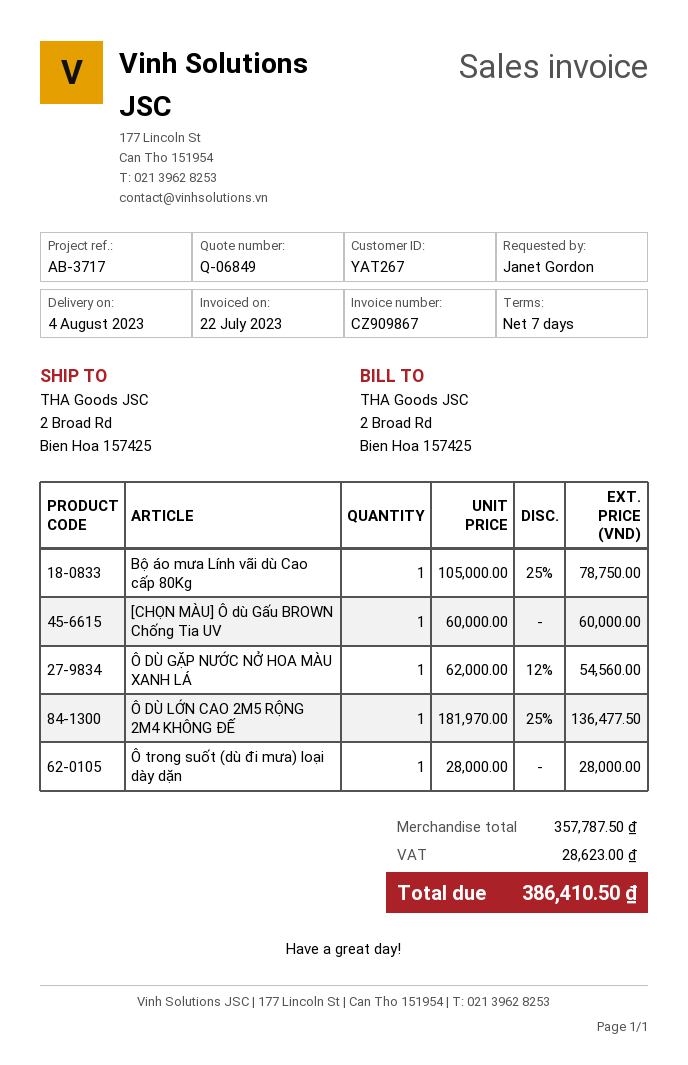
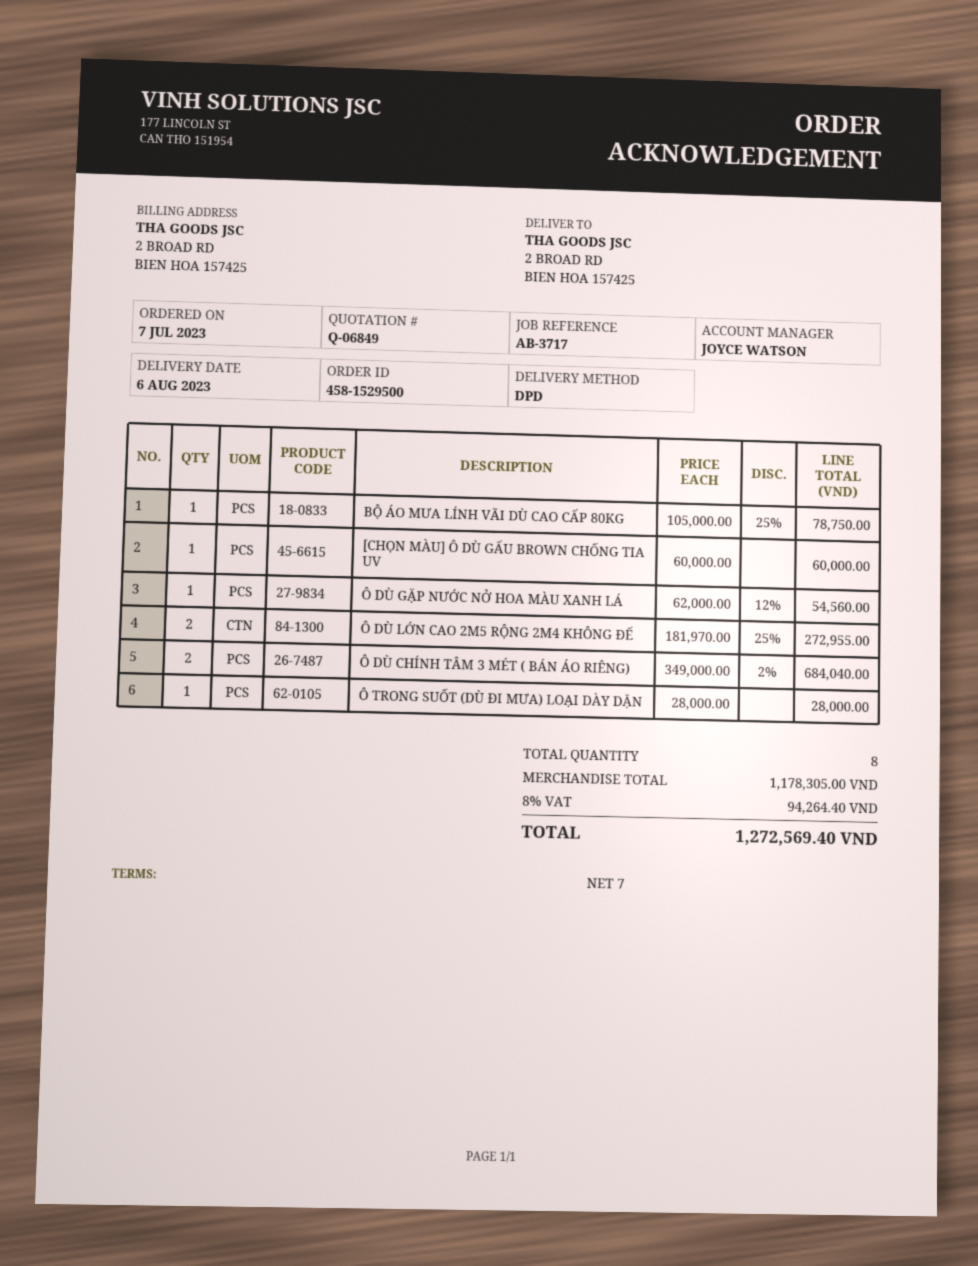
delivery date: 2023-08-04 -> 2023-08-06
Ô DÙ LỚN CAO 2M5 RỘNG 2M4 KHÔNG ĐẾ: 1 x 181970.00 - 25% = 136477.50 -> 2 x 181970.00 - 25% = 272955.00
Ô DÙ CHÍNH TÂM 3 MÉT ( BÁN ÁO RIÊNG): none -> 2 x 349000.00 - 2% = 684040.00
subtotal: 357787.50 -> 1178305.00
tax: 28623.00 -> 94264.40
total: 386410.50 -> 1272569.40

